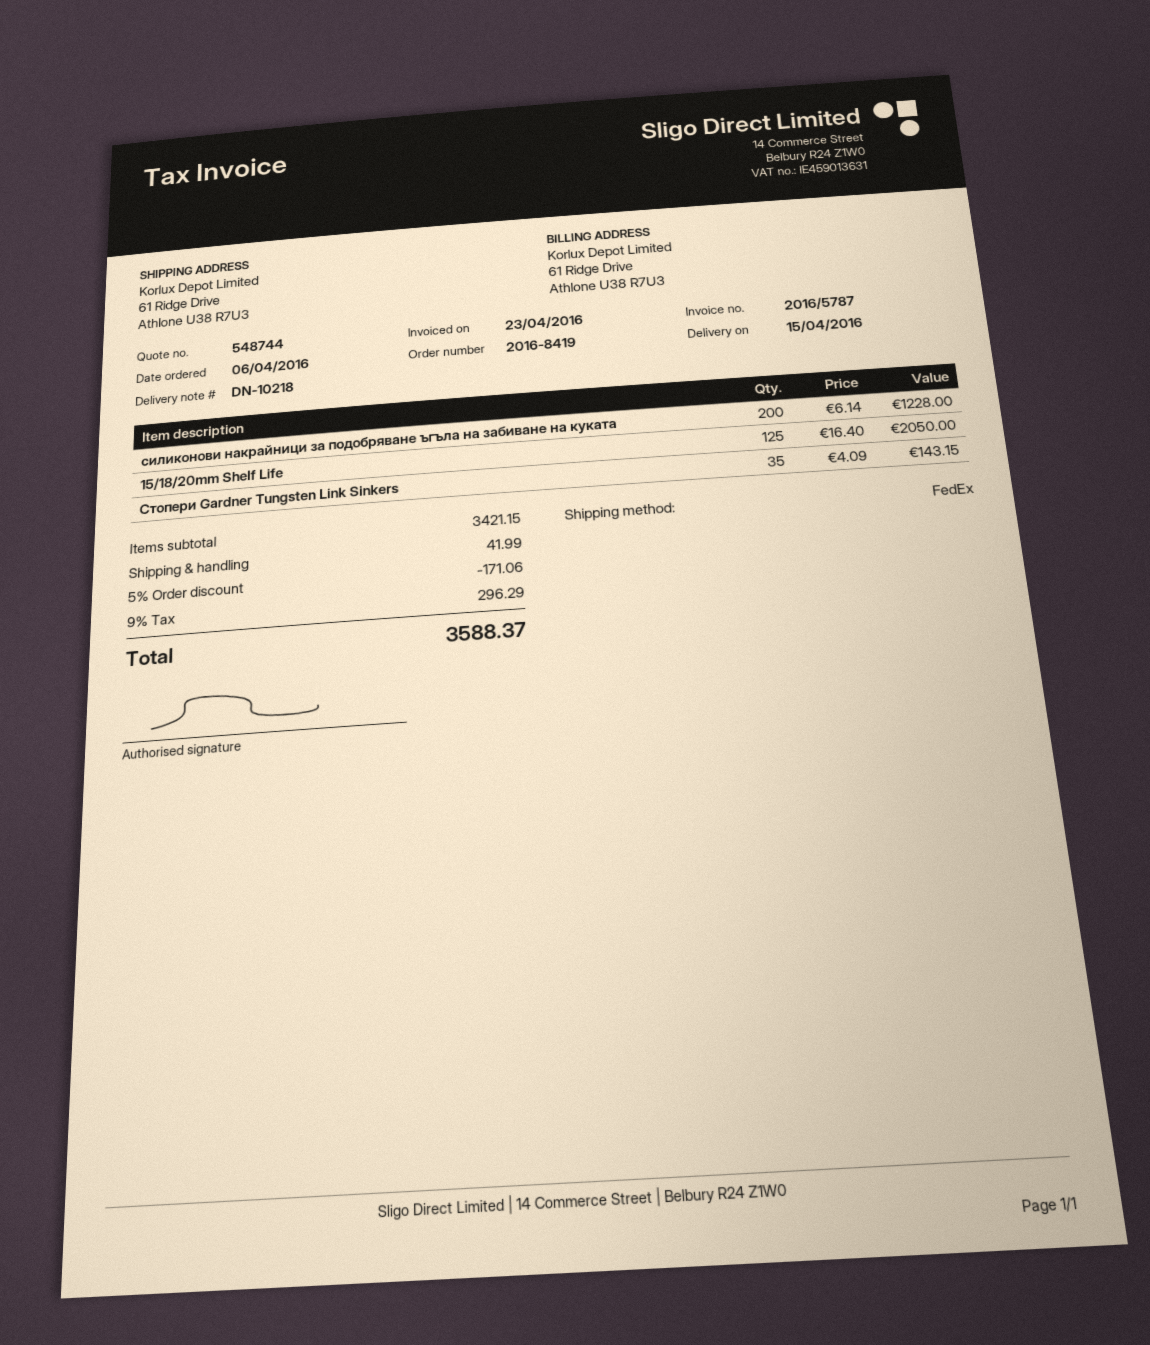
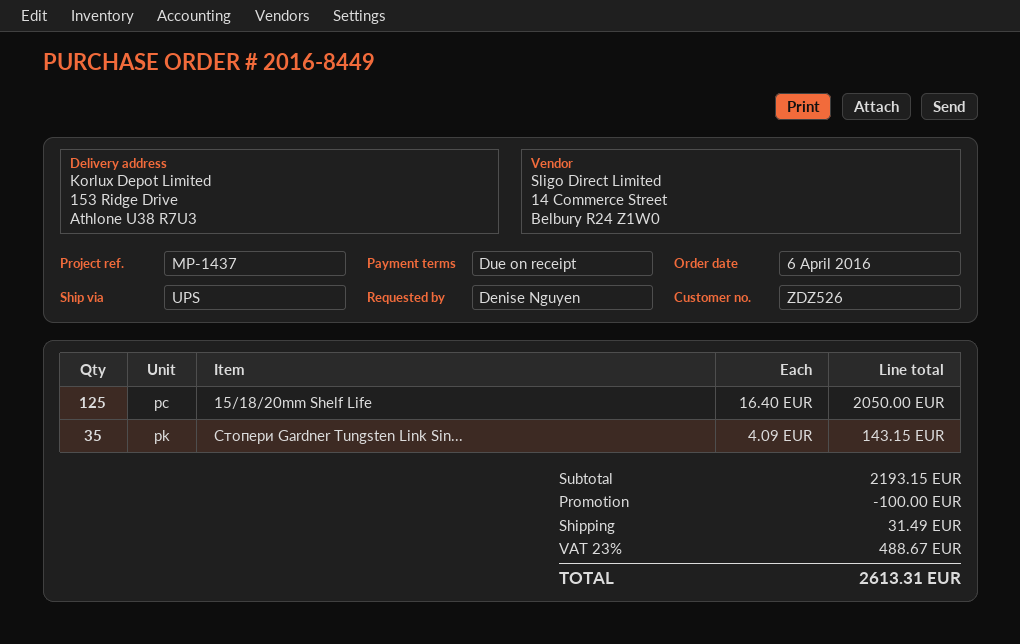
order number: 2016-8419 -> 2016-8449
shipping method: FedEx -> UPS
ship to: 61 Ridge Drive, Athlone U38 R7U3 -> 153 Ridge Drive, Athlone U38 R7U3
силиконови накрайници за подобряване ъгъла на забиване на куката: 200 x 6.14 = 1228.00 -> none
subtotal: 3421.15 -> 2193.15
discount: 171.06 -> 100.00
shipping: 41.99 -> 31.49
tax: 9% = 296.29 -> 23% = 488.67
total: 3588.37 -> 2613.31

